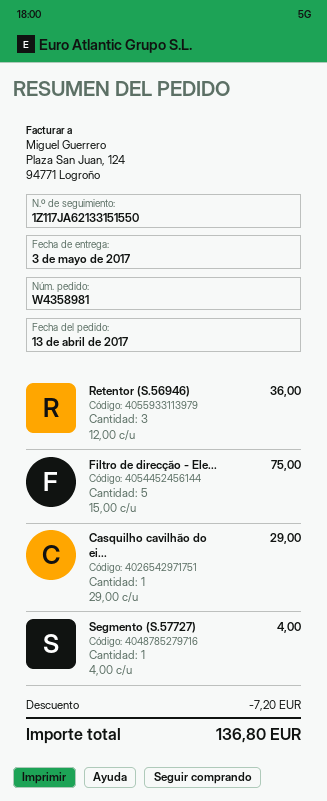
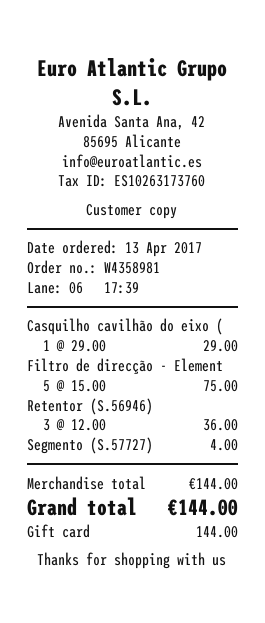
discount: 7.20 -> none
total: 136.80 -> 144.00

